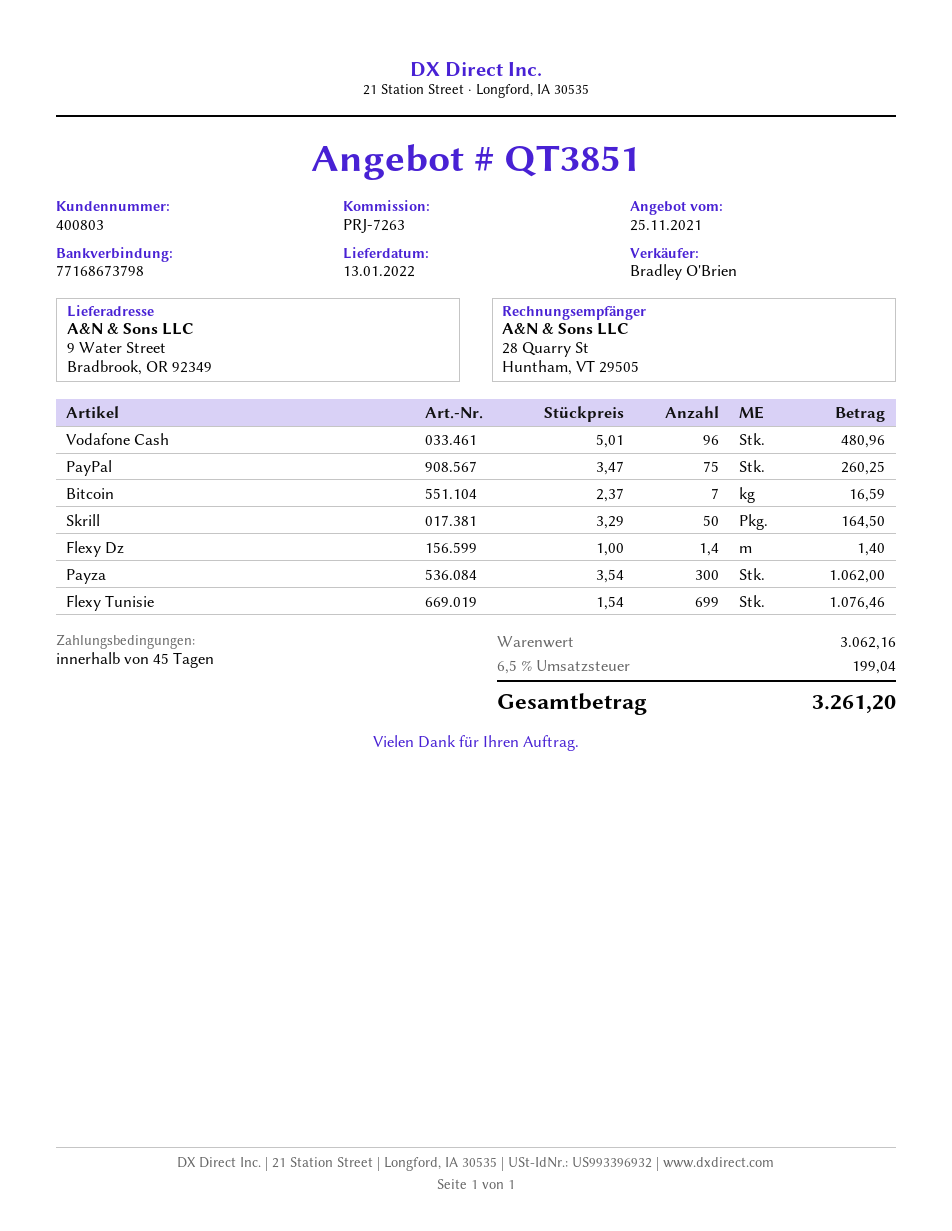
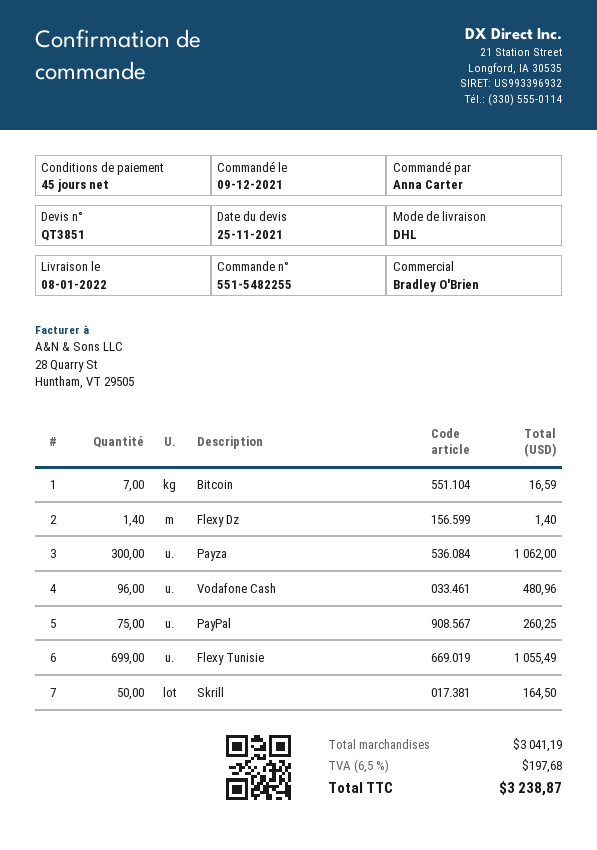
delivery date: 2022-01-13 -> 2022-01-08
Flexy Tunisie: 699 for 1076.46 -> 699 for 1055.49
subtotal: 3062.16 -> 3041.19
tax: 6.5% = 199.04 -> 6.5% = 197.68
total: 3261.20 -> 3238.87

